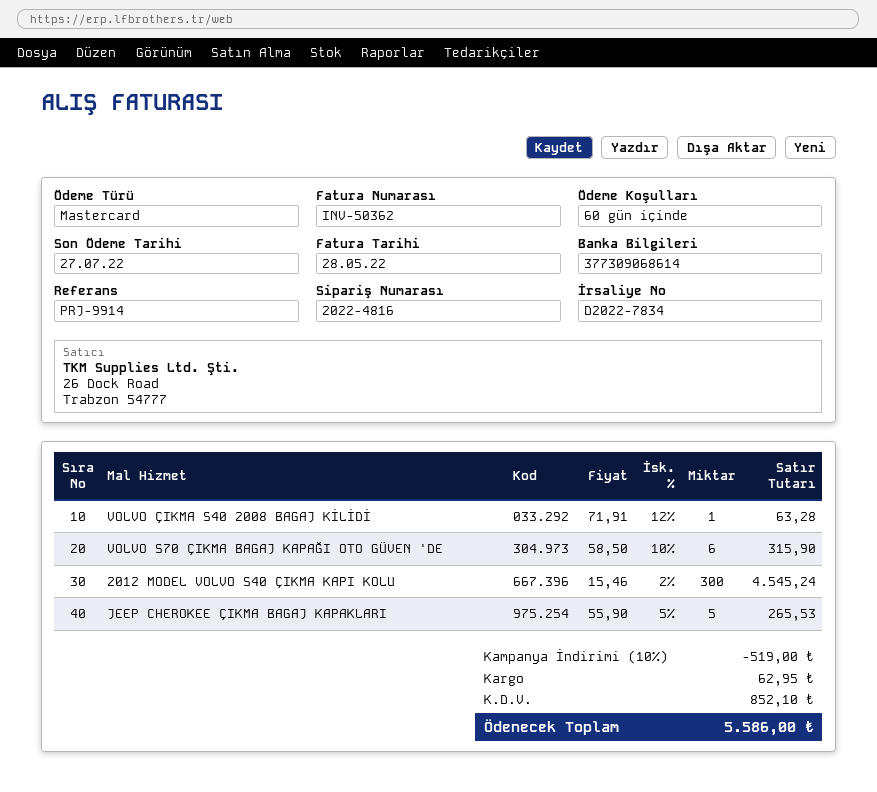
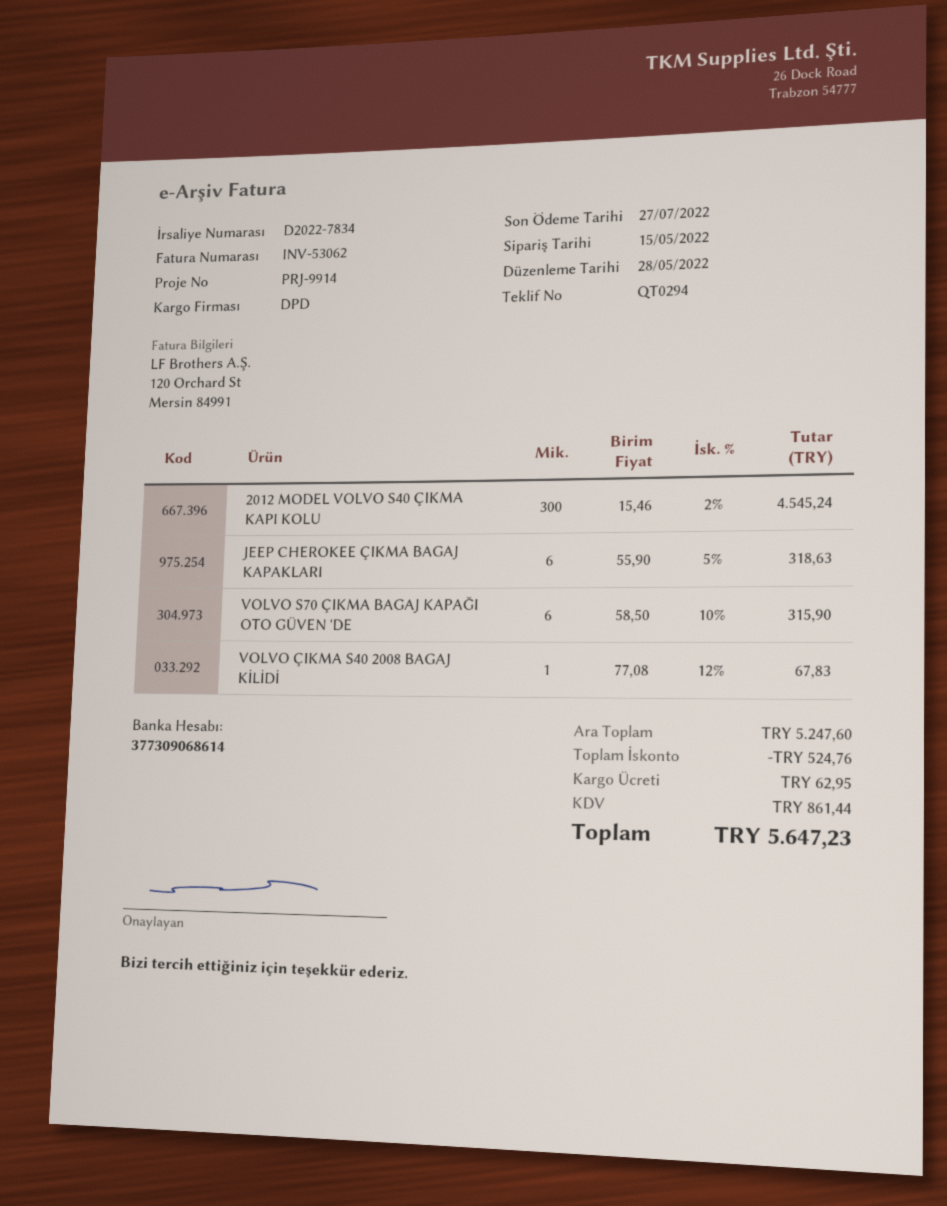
invoice number: INV-50362 -> INV-53062
VOLVO ÇIKMA S40 2008 BAGAJ KİLİDİ: 1 x 71.91 - 12% = 63.28 -> 1 x 77.08 - 12% = 67.83
JEEP CHEROKEE ÇIKMA BAGAJ KAPAKLARI: 5 x 55.90 - 5% = 265.53 -> 6 x 55.90 - 5% = 318.63
discount: 519.00 -> 524.76
tax: 852.10 -> 861.44
total: 5586.00 -> 5647.23

